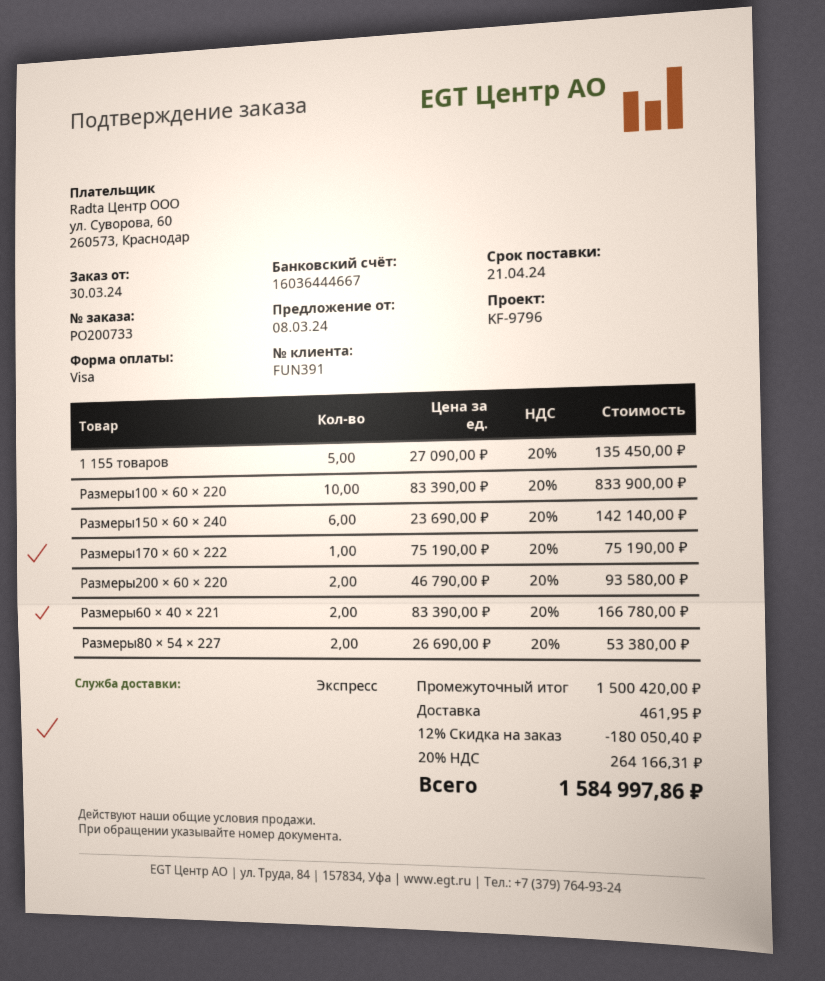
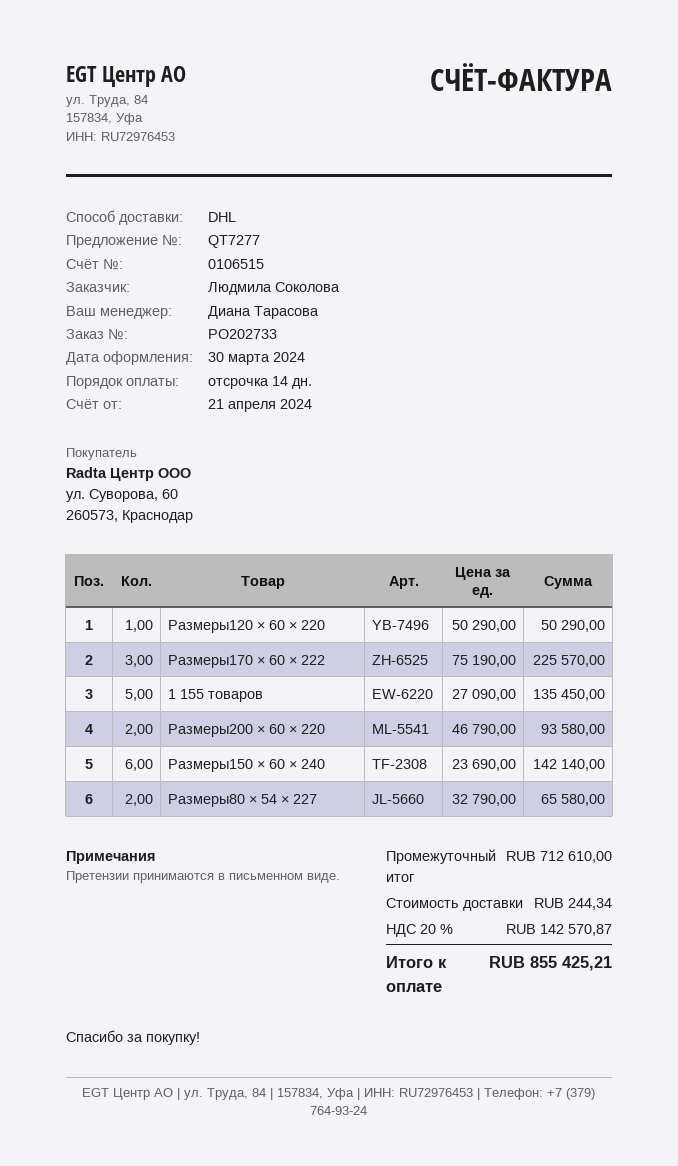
order number: PO200733 -> PO202733
shipping method: express -> DHL
Размеры100 × 60 × 220: 10 x 83390.00 = 833900.00 -> none
Размеры170 × 60 × 222: 1 x 75190.00 = 75190.00 -> 3 x 75190.00 = 225570.00
Размеры60 × 40 × 221: 2 x 83390.00 = 166780.00 -> none
Размеры80 × 54 × 227: 2 x 26690.00 = 53380.00 -> 2 x 32790.00 = 65580.00
Размеры120 × 60 × 220: none -> 1 x 50290.00 = 50290.00
subtotal: 1500420.00 -> 712610.00
discount: 12% = 180050.40 -> none
shipping: 461.95 -> 244.34
tax: 20% = 264166.31 -> 20% = 142570.87
total: 1584997.86 -> 855425.21

